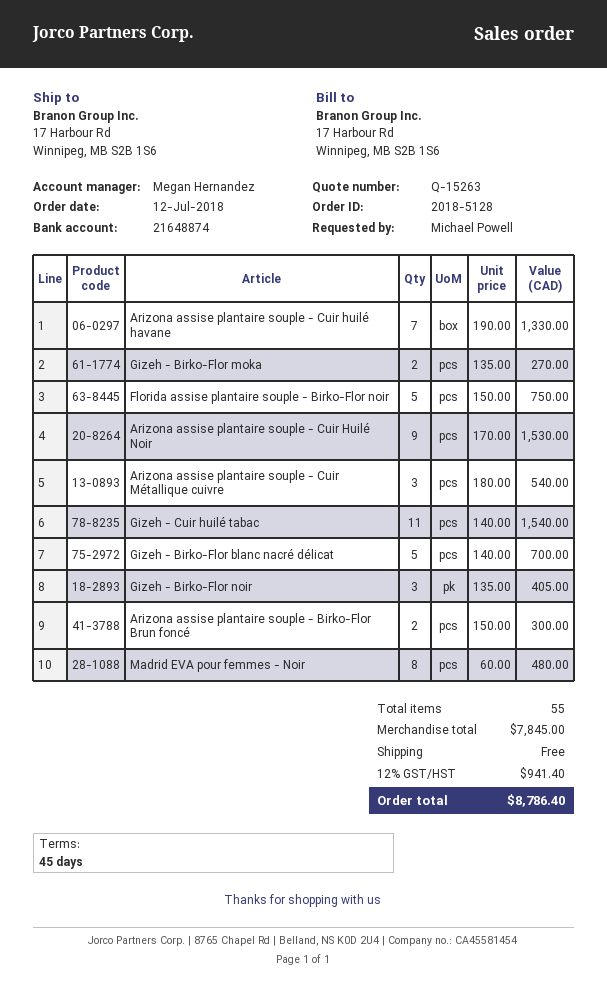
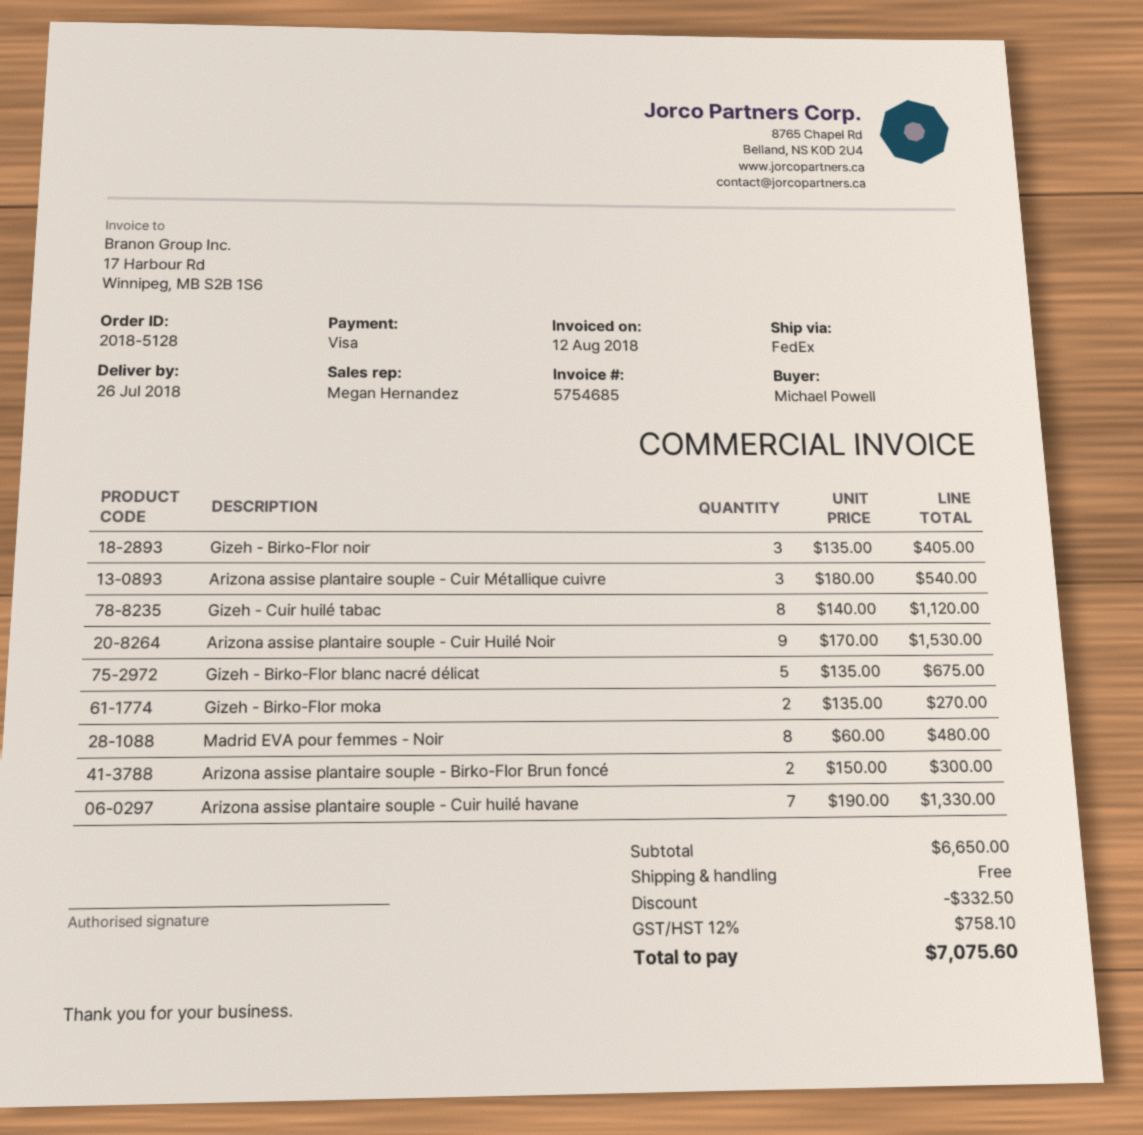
Florida assise plantaire souple - Birko-Flor noir: 5 x 150.00 = 750.00 -> none
Gizeh - Cuir huilé tabac: 11 x 140.00 = 1540.00 -> 8 x 140.00 = 1120.00
Gizeh - Birko-Flor blanc nacré délicat: 5 x 140.00 = 700.00 -> 5 x 135.00 = 675.00
subtotal: 7845.00 -> 6650.00
discount: none -> 332.50
tax: 12% = 941.40 -> 12% = 758.10
total: 8786.40 -> 7075.60

